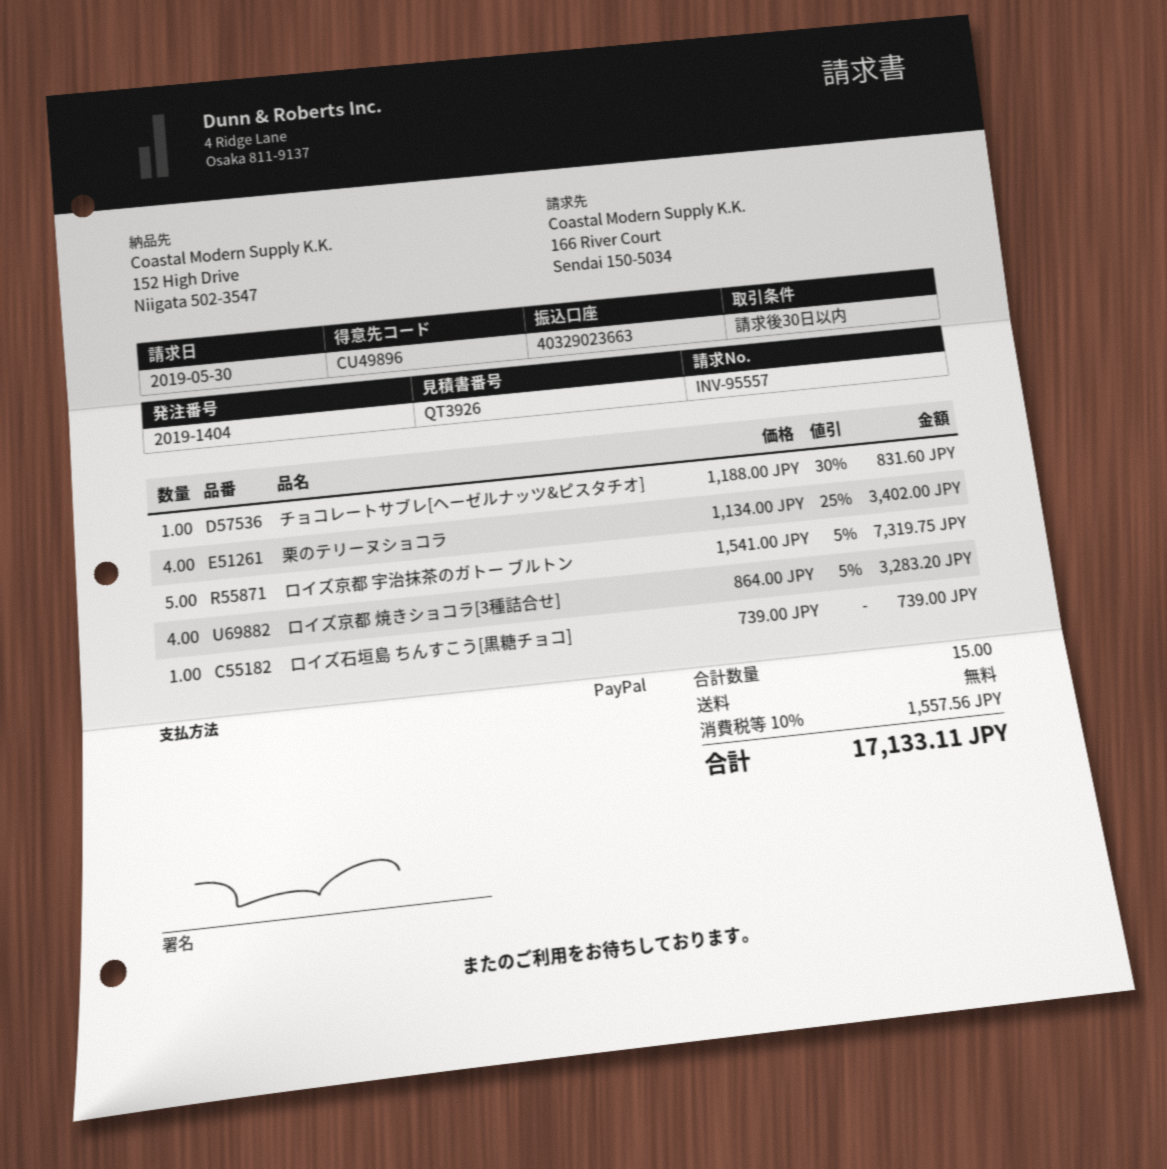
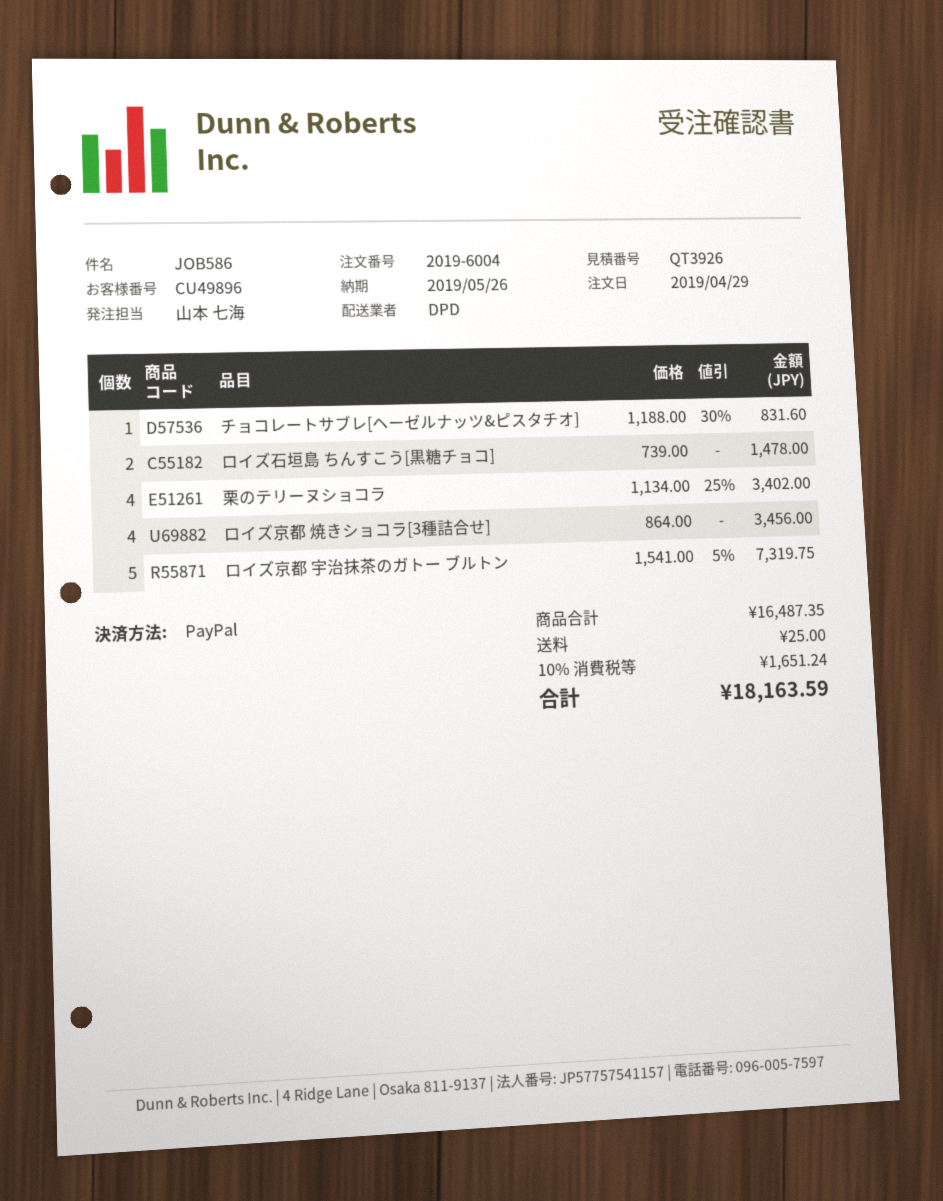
order number: 2019-1404 -> 2019-6004
ロイズ京都 焼きショコラ[3種詰合せ]: 4 x 864.00 - 5% = 3283.20 -> 4 x 864.00 = 3456.00
ロイズ石垣島 ちんすこう[黒糖チョコ]: 1 x 739.00 = 739.00 -> 2 x 739.00 = 1478.00
shipping: 0.00 -> 25.00
tax: 10% = 1557.56 -> 10% = 1651.24
total: 17133.11 -> 18163.59

